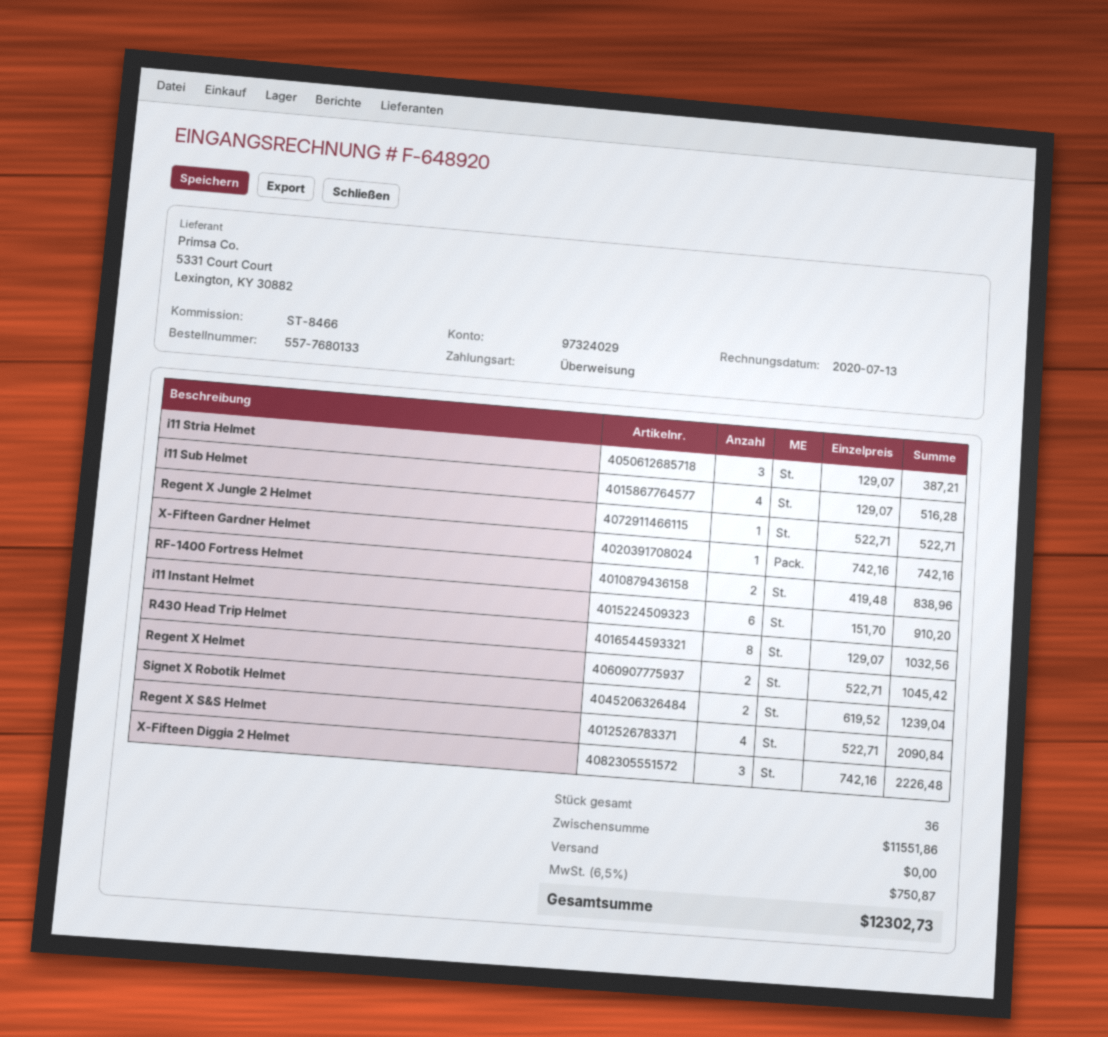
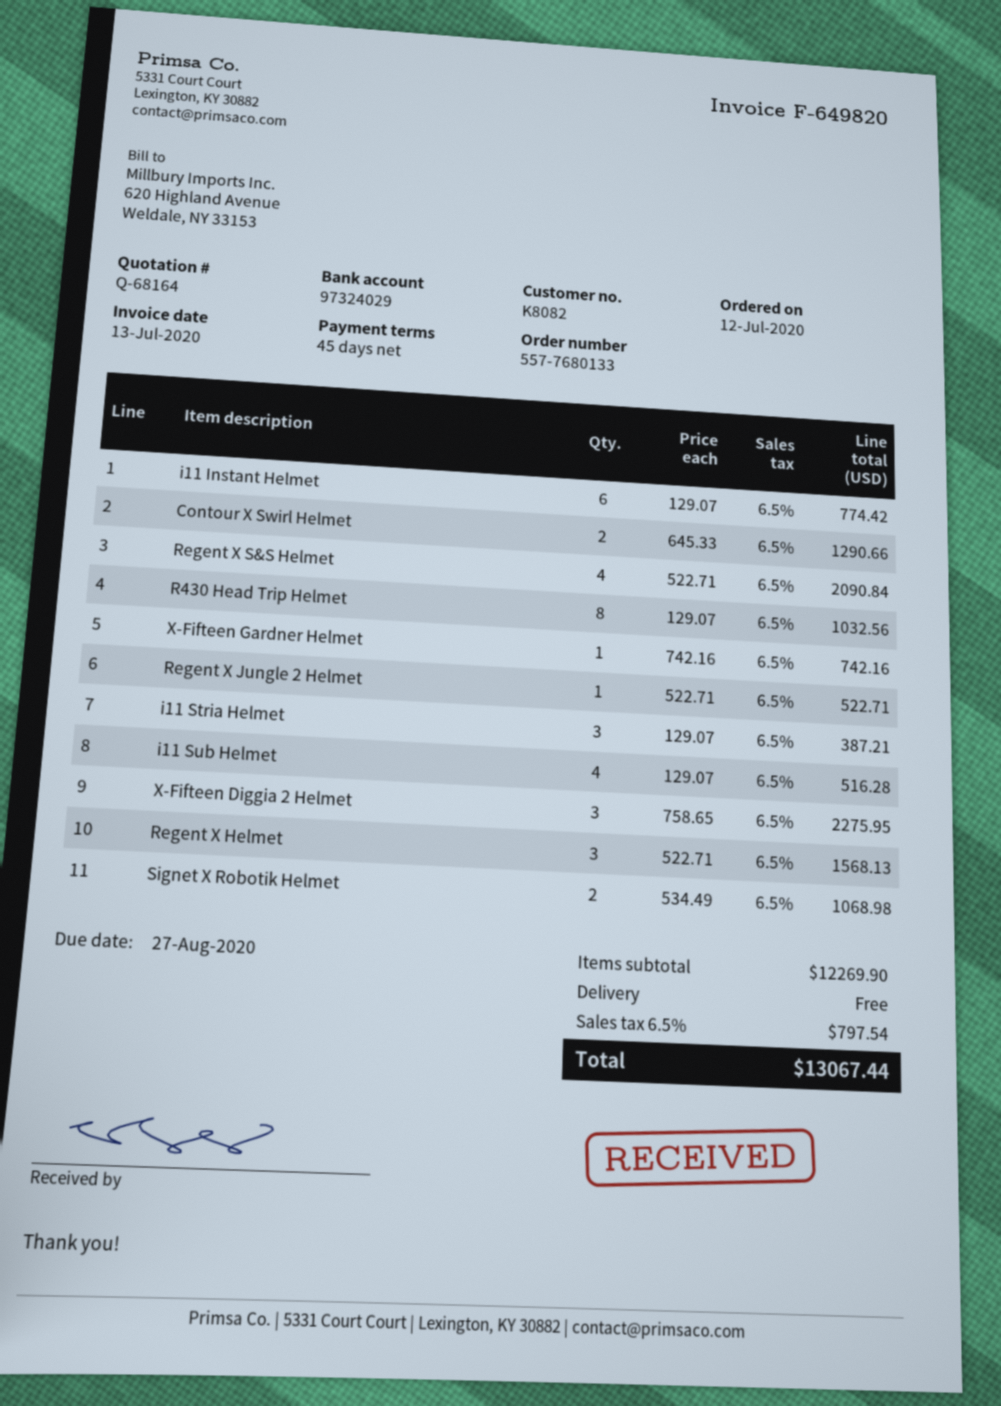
invoice number: F-648920 -> F-649820
RF-1400 Fortress Helmet: 2 x 419.48 = 838.96 -> none
i11 Instant Helmet: 6 x 151.70 = 910.20 -> 6 x 129.07 = 774.42
Regent X Helmet: 2 x 522.71 = 1045.42 -> 3 x 522.71 = 1568.13
Signet X Robotik Helmet: 2 x 619.52 = 1239.04 -> 2 x 534.49 = 1068.98
X-Fifteen Diggia 2 Helmet: 3 x 742.16 = 2226.48 -> 3 x 758.65 = 2275.95
Contour X Swirl Helmet: none -> 2 x 645.33 = 1290.66
subtotal: 11551.86 -> 12269.90
tax: 6.5% = 750.87 -> 6.5% = 797.54
total: 12302.73 -> 13067.44

